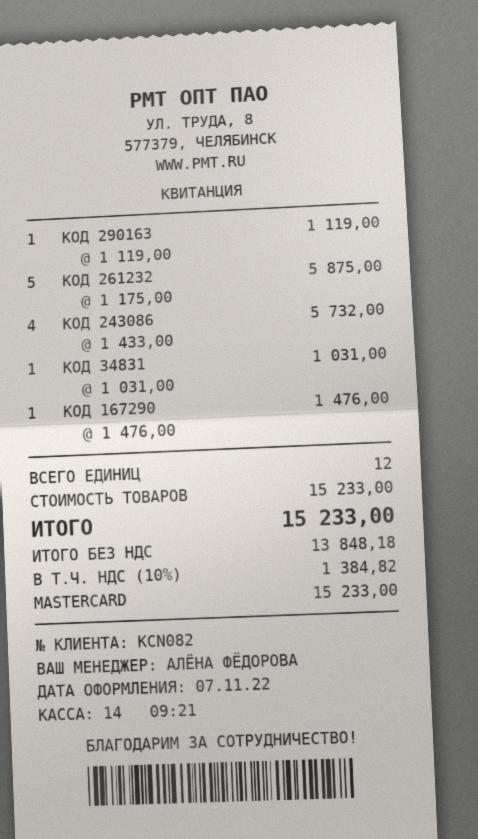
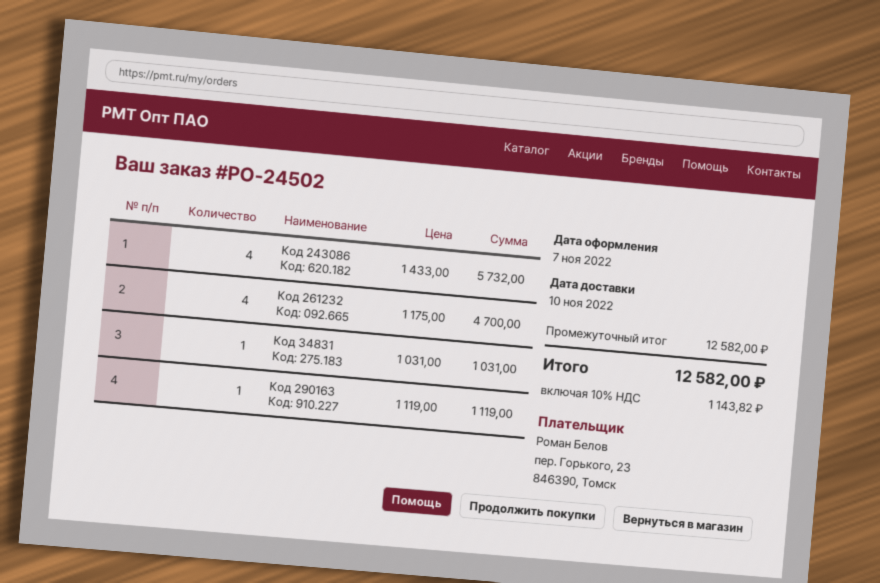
КОД 261232: 5 x 1175.00 = 5875.00 -> 4 x 1175.00 = 4700.00
КОД 167290: 1 x 1476.00 = 1476.00 -> none
subtotal: 15233.00 -> 12582.00
tax: 10% = 1384.82 -> 10% = 1143.82
total: 15233.00 -> 12582.00

